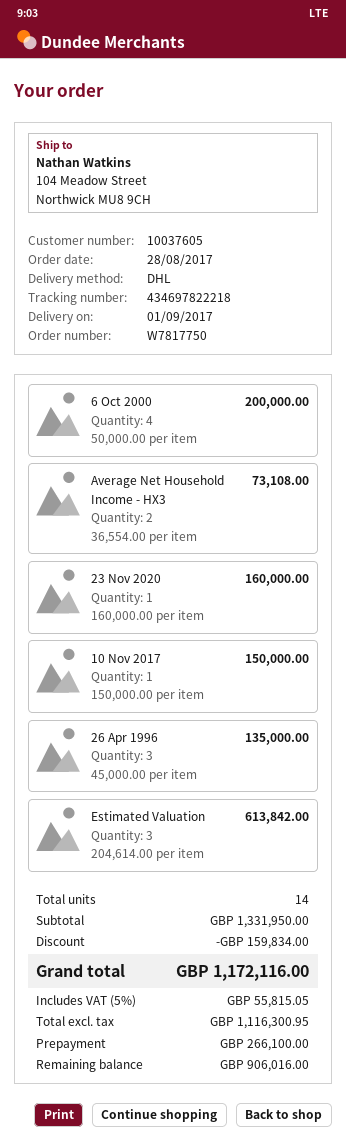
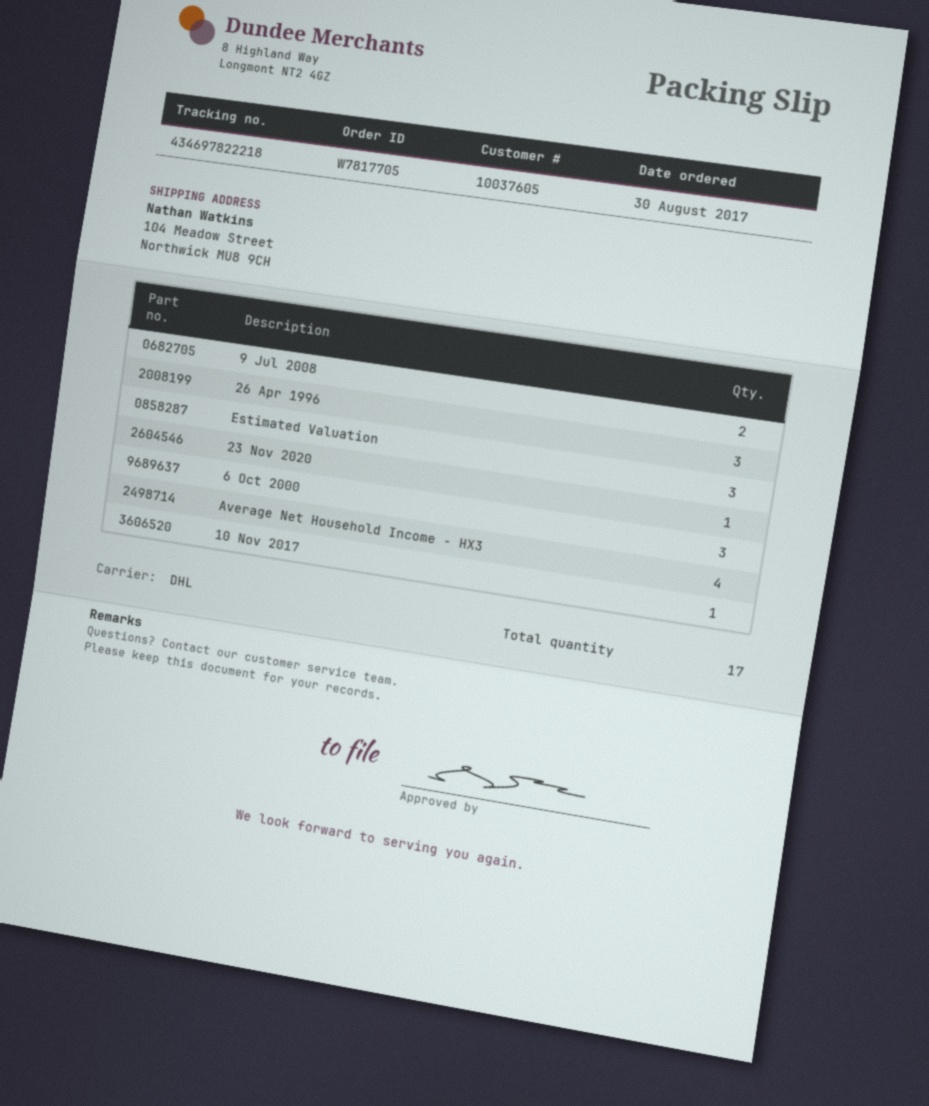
order number: W7817750 -> W7817705
order date: 2017-08-28 -> 2017-08-30
6 Oct 2000: 4 -> 3
Average Net Household Income - HX3: 2 -> 4
9 Jul 2008: none -> 2
total quantity: 14 -> 17

